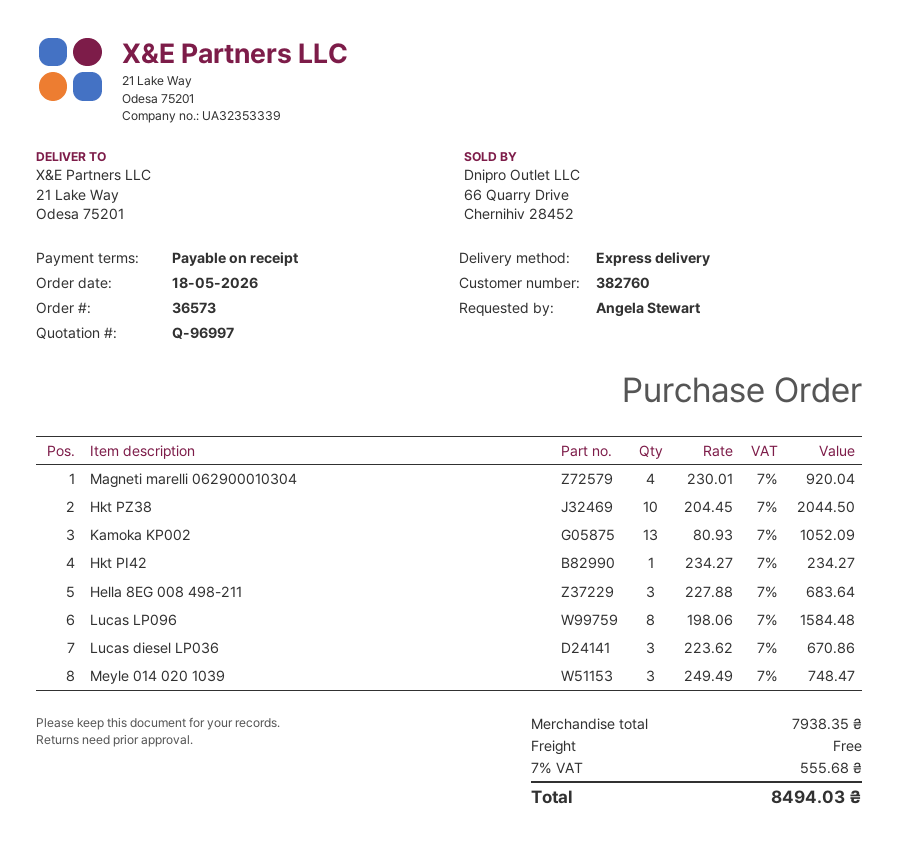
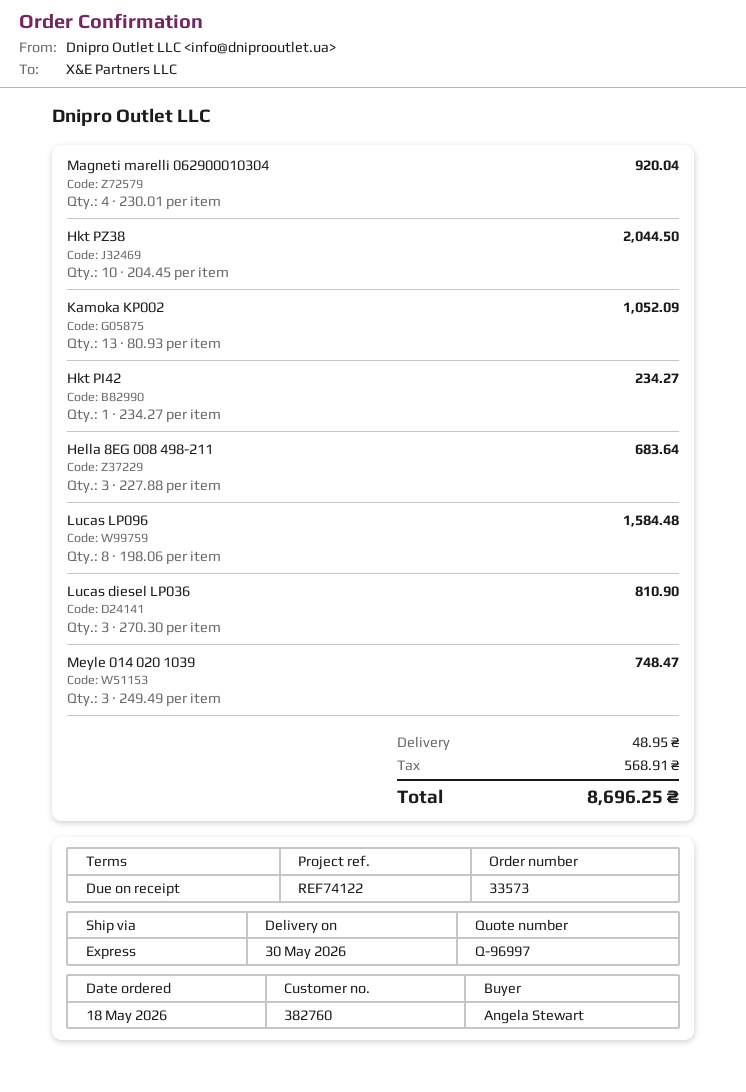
order number: 36573 -> 33573
Lucas diesel LP036: 3 x 223.62 = 670.86 -> 3 x 270.30 = 810.90
shipping: 0.00 -> 48.95
tax: 555.68 -> 568.91
total: 8494.03 -> 8696.25

